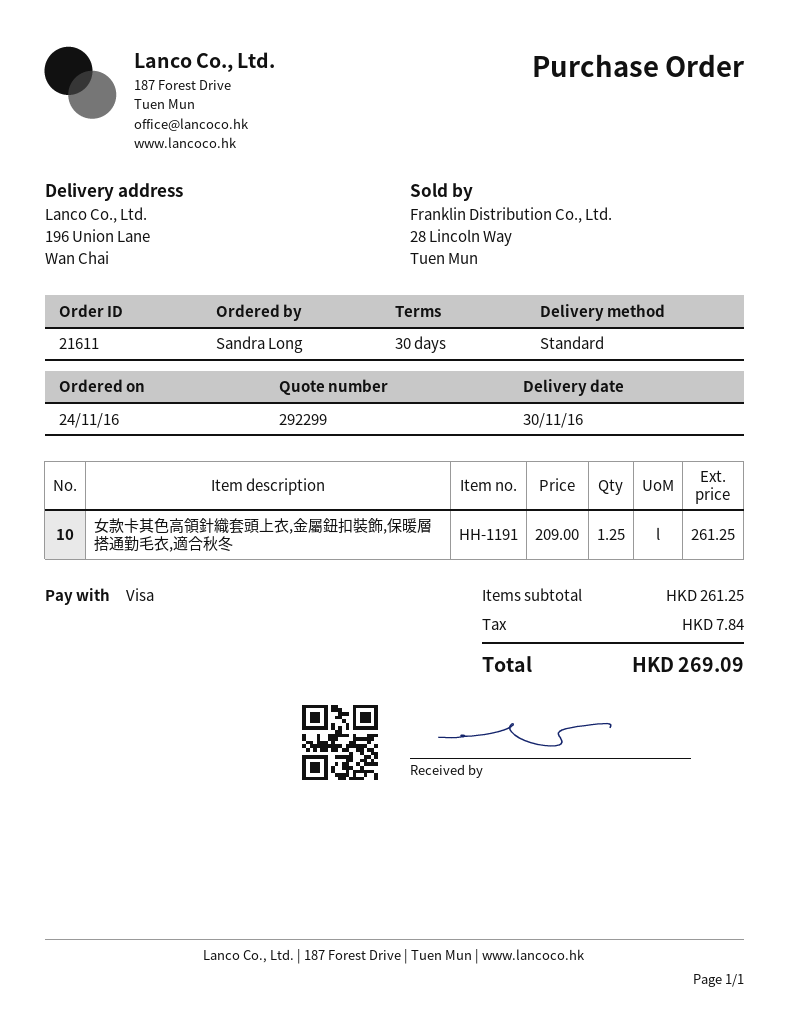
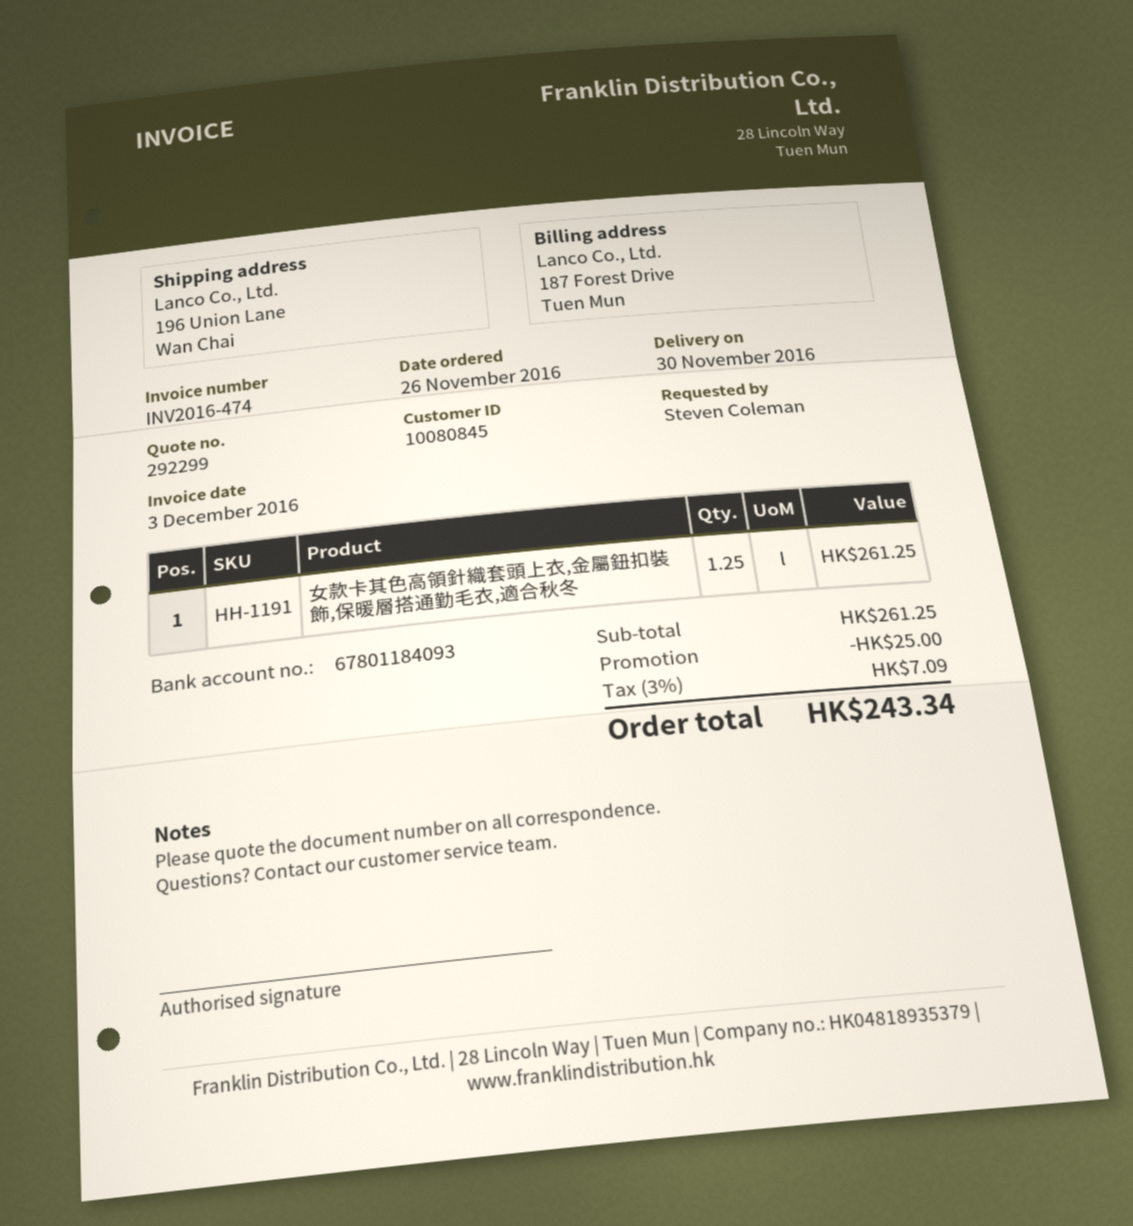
order date: 2016-11-24 -> 2016-11-26
ordered by: Sandra Long -> Steven Coleman
discount: none -> 25.00
tax: 7.84 -> 7.09
total: 269.09 -> 243.34

